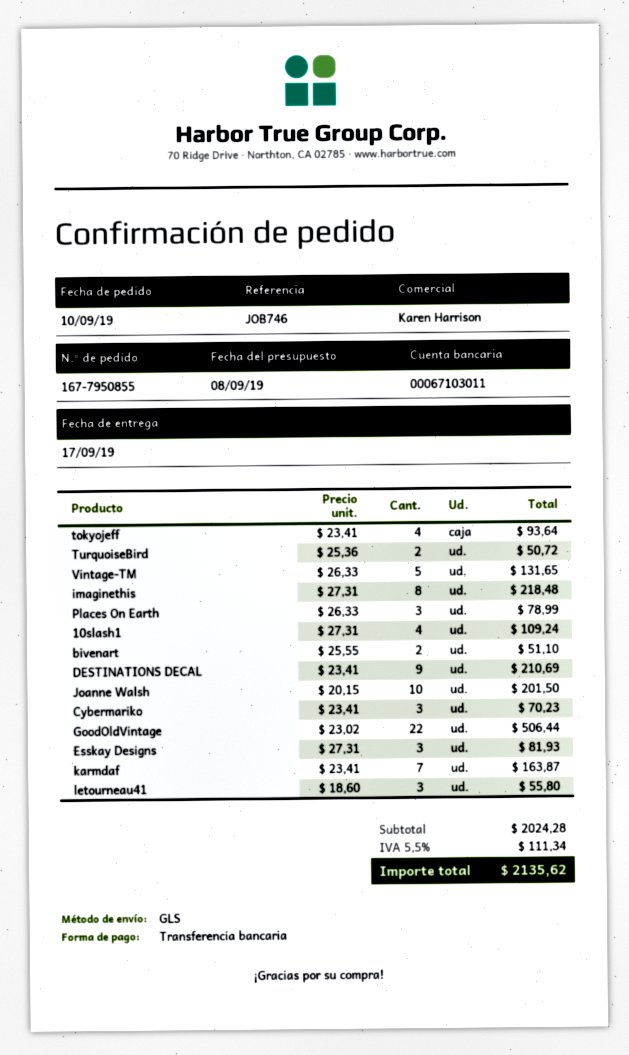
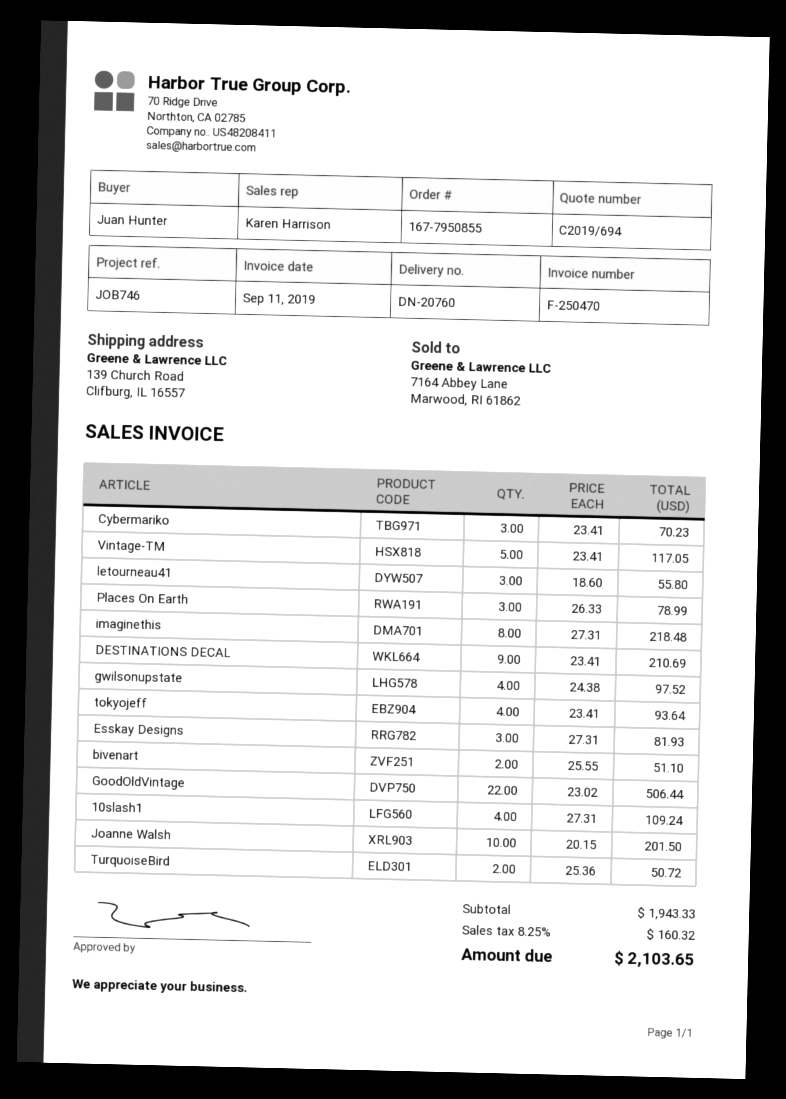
Vintage-TM: 5 x 26.33 = 131.65 -> 5 x 23.41 = 117.05
karmdaf: 7 x 23.41 = 163.87 -> none
gwilsonupstate: none -> 4 x 24.38 = 97.52
subtotal: 2024.28 -> 1943.33
tax: 5.5% = 111.34 -> 8.25% = 160.32
total: 2135.62 -> 2103.65

